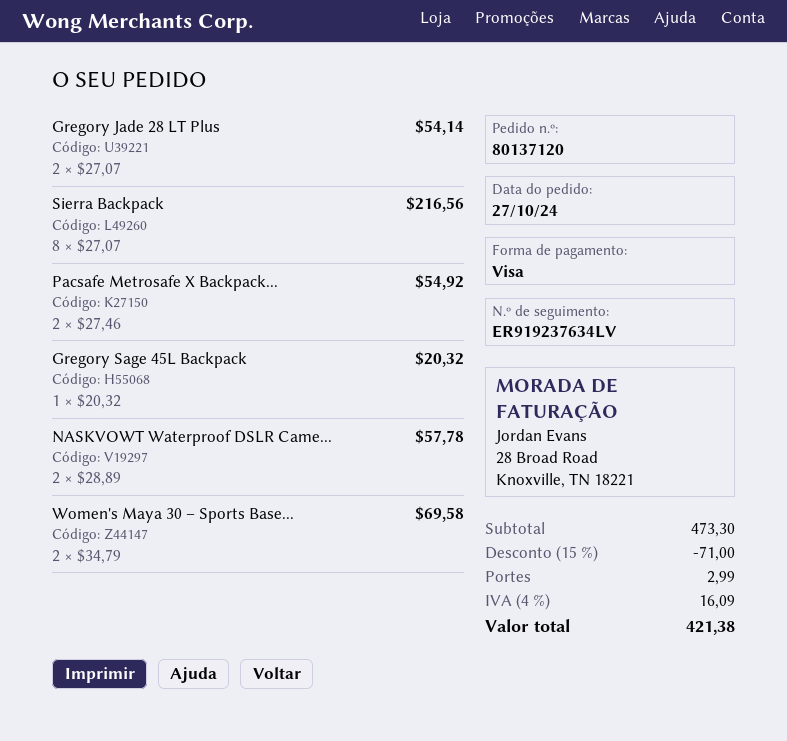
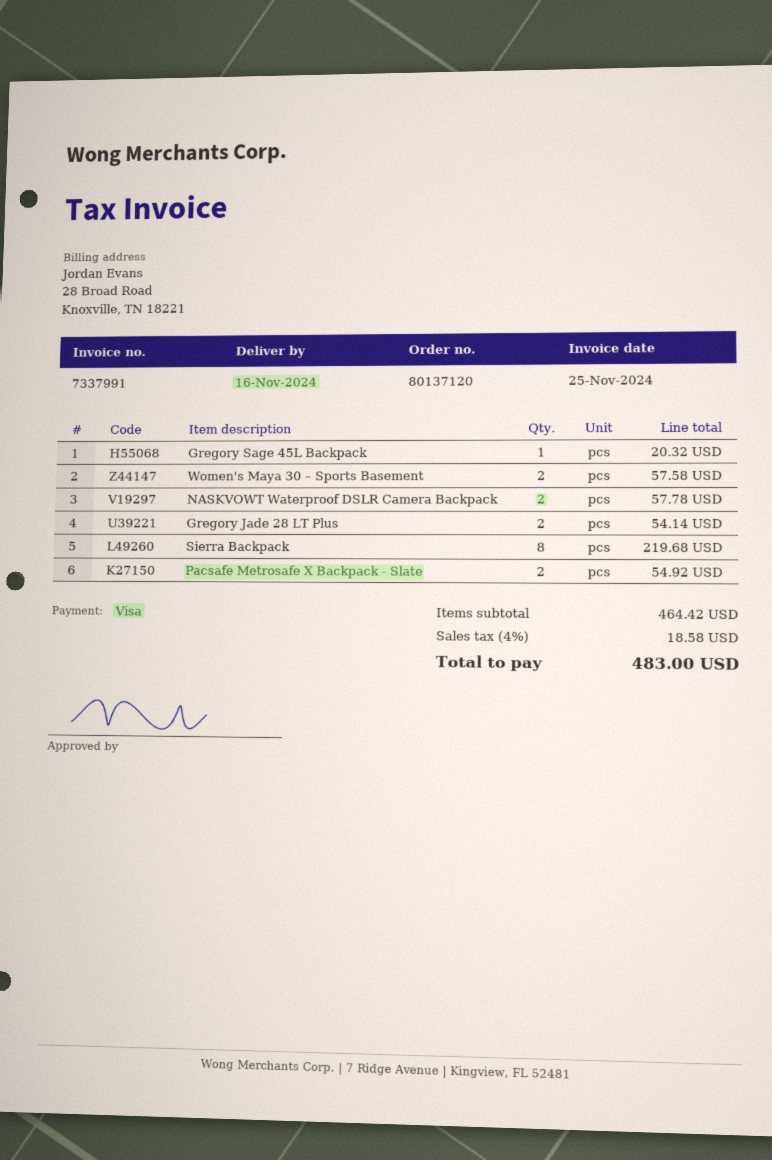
Sierra Backpack: 8 for 216.56 -> 8 for 219.68
Women's Maya 30 – Sports Base...: 2 for 69.58 -> 2 for 57.58
subtotal: 473.30 -> 464.42
discount: 15% = 71.00 -> none
shipping: 2.99 -> none
tax: 4% = 16.09 -> 4% = 18.58
total: 421.38 -> 483.00

